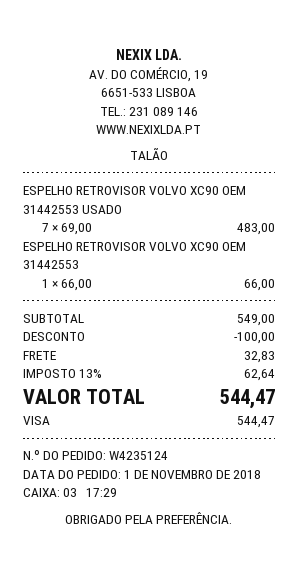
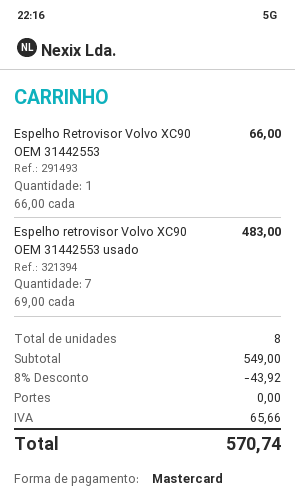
payment method: Visa -> Mastercard
discount: 100.00 -> 43.92
shipping: 32.83 -> 0.00
tax: 62.64 -> 65.66
total: 544.47 -> 570.74

